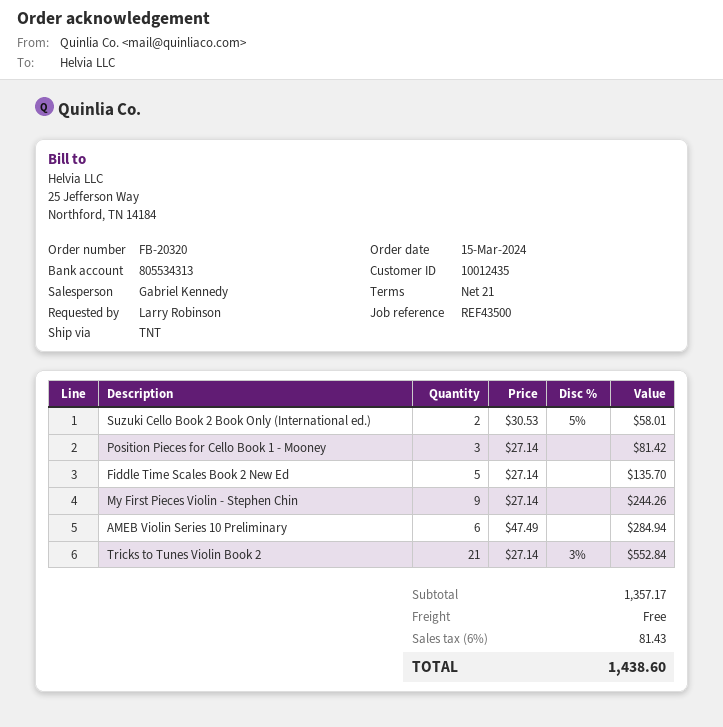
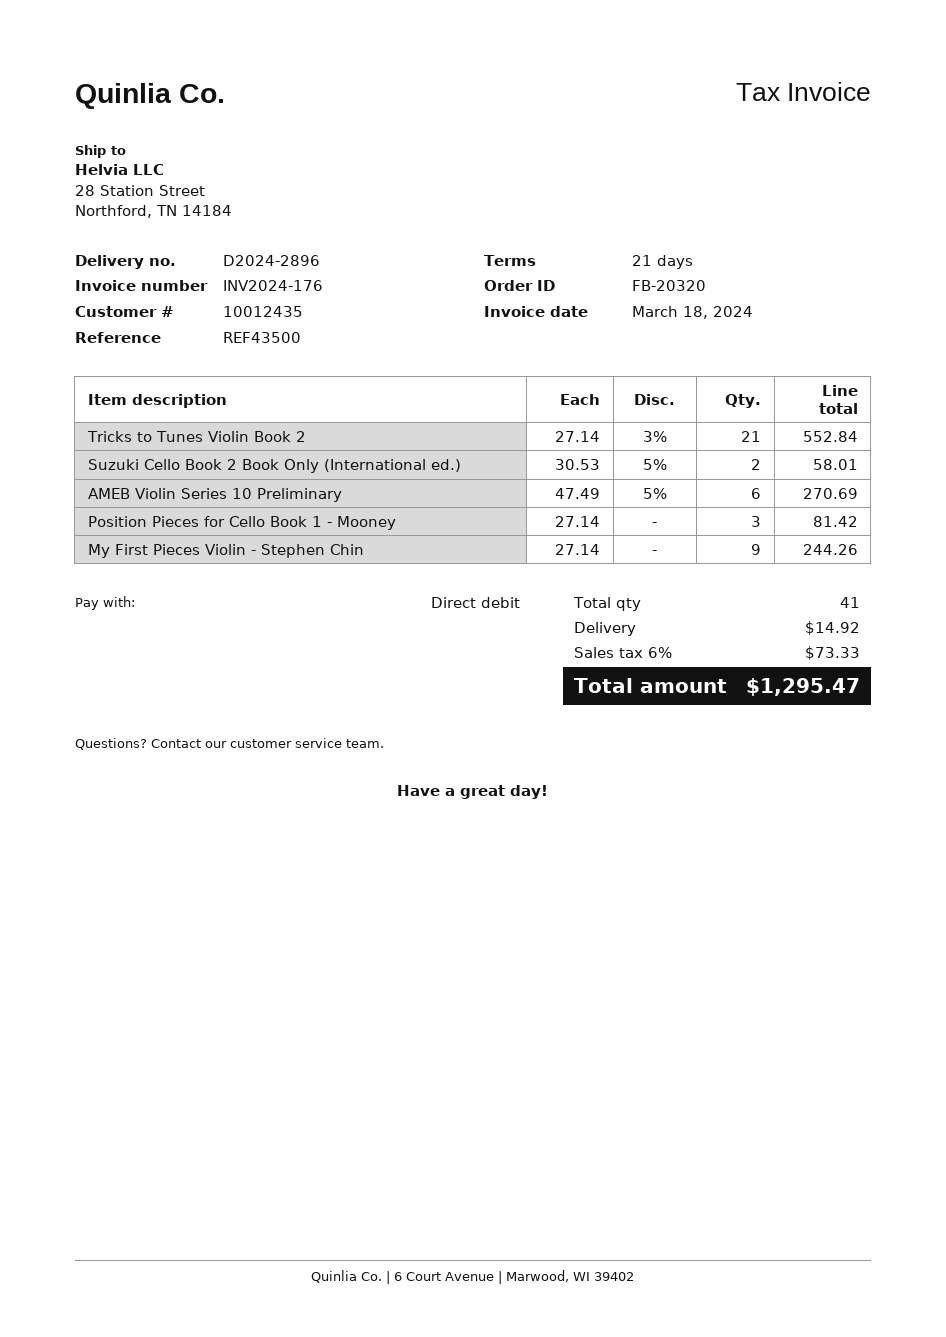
Fiddle Time Scales Book 2 New Ed: 5 x 27.14 = 135.70 -> none
AMEB Violin Series 10 Preliminary: 6 x 47.49 = 284.94 -> 6 x 47.49 - 5% = 270.69
shipping: 0.00 -> 14.92
tax: 6% = 81.43 -> 6% = 73.33
total: 1438.60 -> 1295.47

